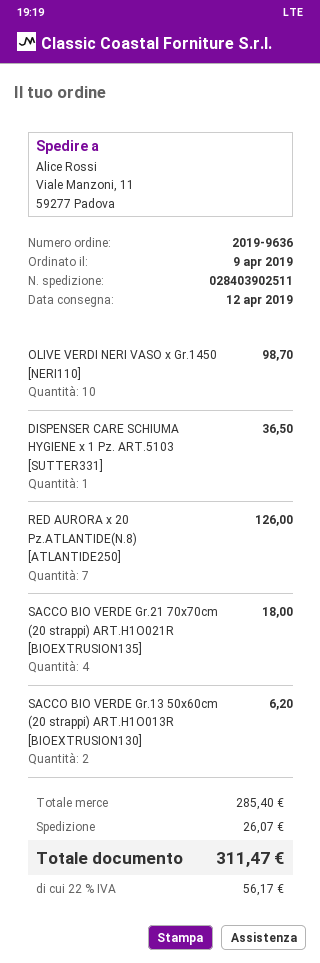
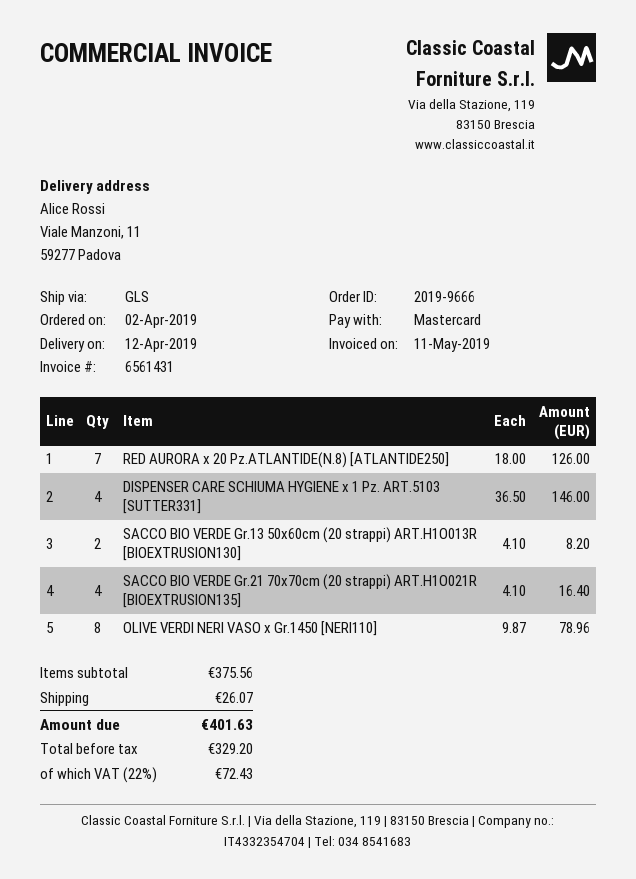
order number: 2019-9636 -> 2019-9666
order date: 2019-04-09 -> 2019-04-02
OLIVE VERDI NERI VASO x Gr.1450 [NERI110]: 10 for 98.70 -> 8 for 78.96
DISPENSER CARE SCHIUMA HYGIENE x 1 Pz. ART.5103 [SUTTER331]: 1 for 36.50 -> 4 for 146.00
SACCO BIO VERDE Gr.21 70x70cm (20 strappi) ART.H1O021R [BIOEXTRUSION135]: 4 for 18.00 -> 4 for 16.40
SACCO BIO VERDE Gr.13 50x60cm (20 strappi) ART.H1O013R [BIOEXTRUSION130]: 2 for 6.20 -> 2 for 8.20
subtotal: 285.40 -> 375.56
tax: 22% = 56.17 -> 22% = 72.43
total: 311.47 -> 401.63

